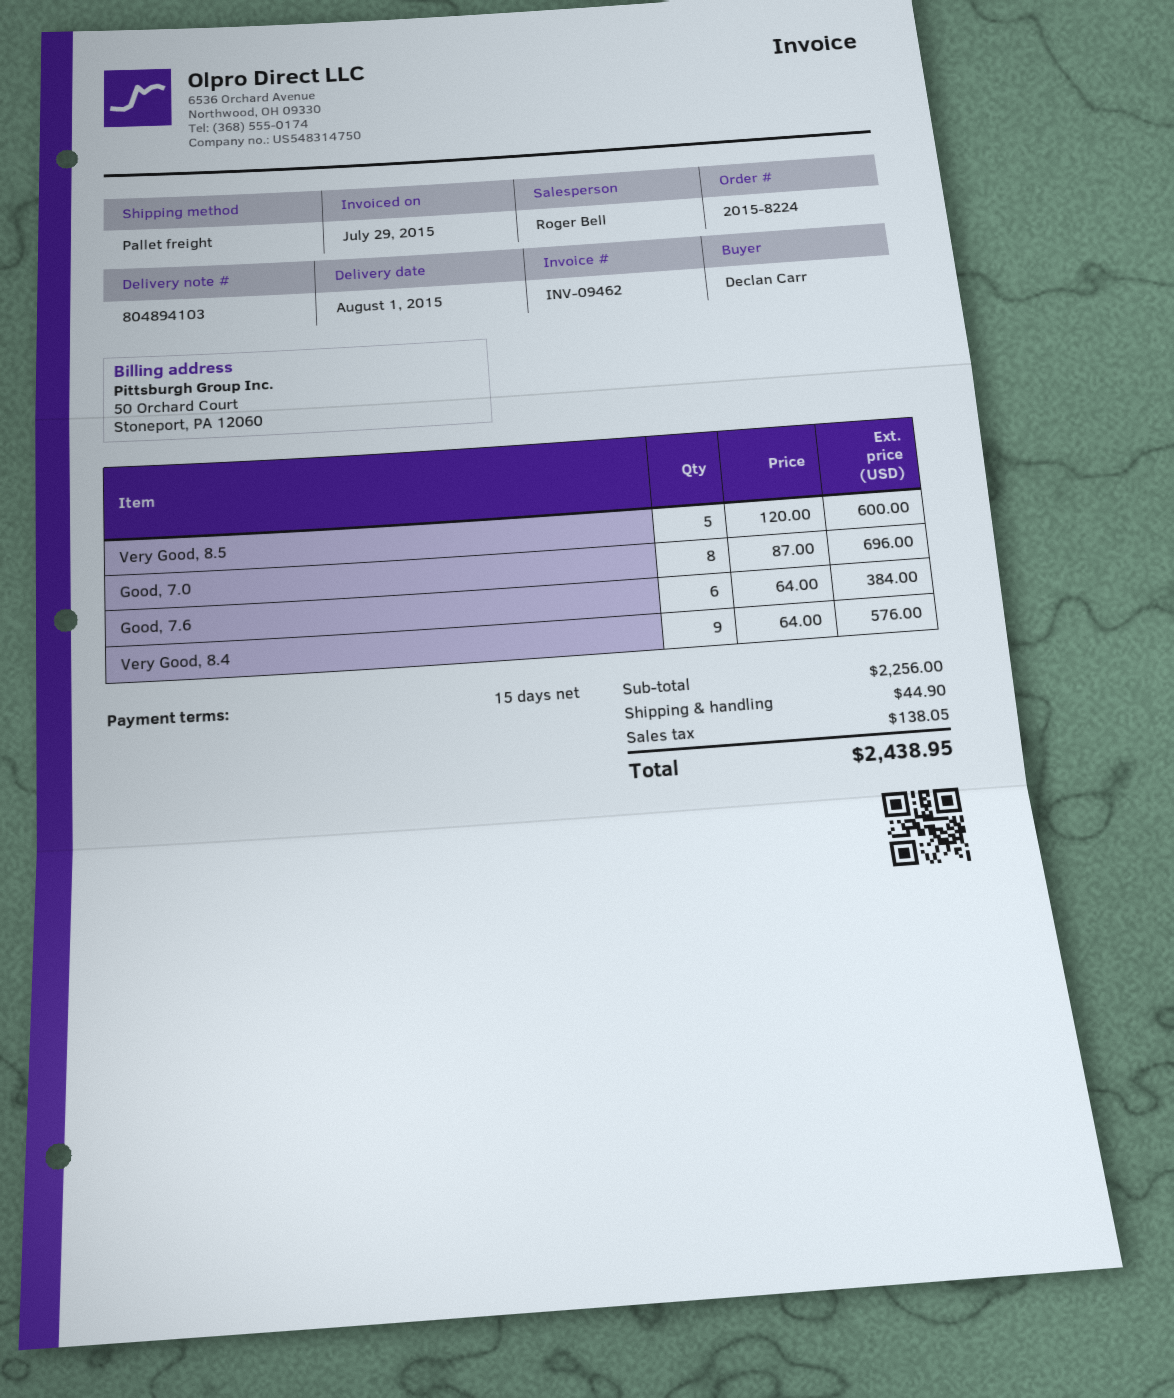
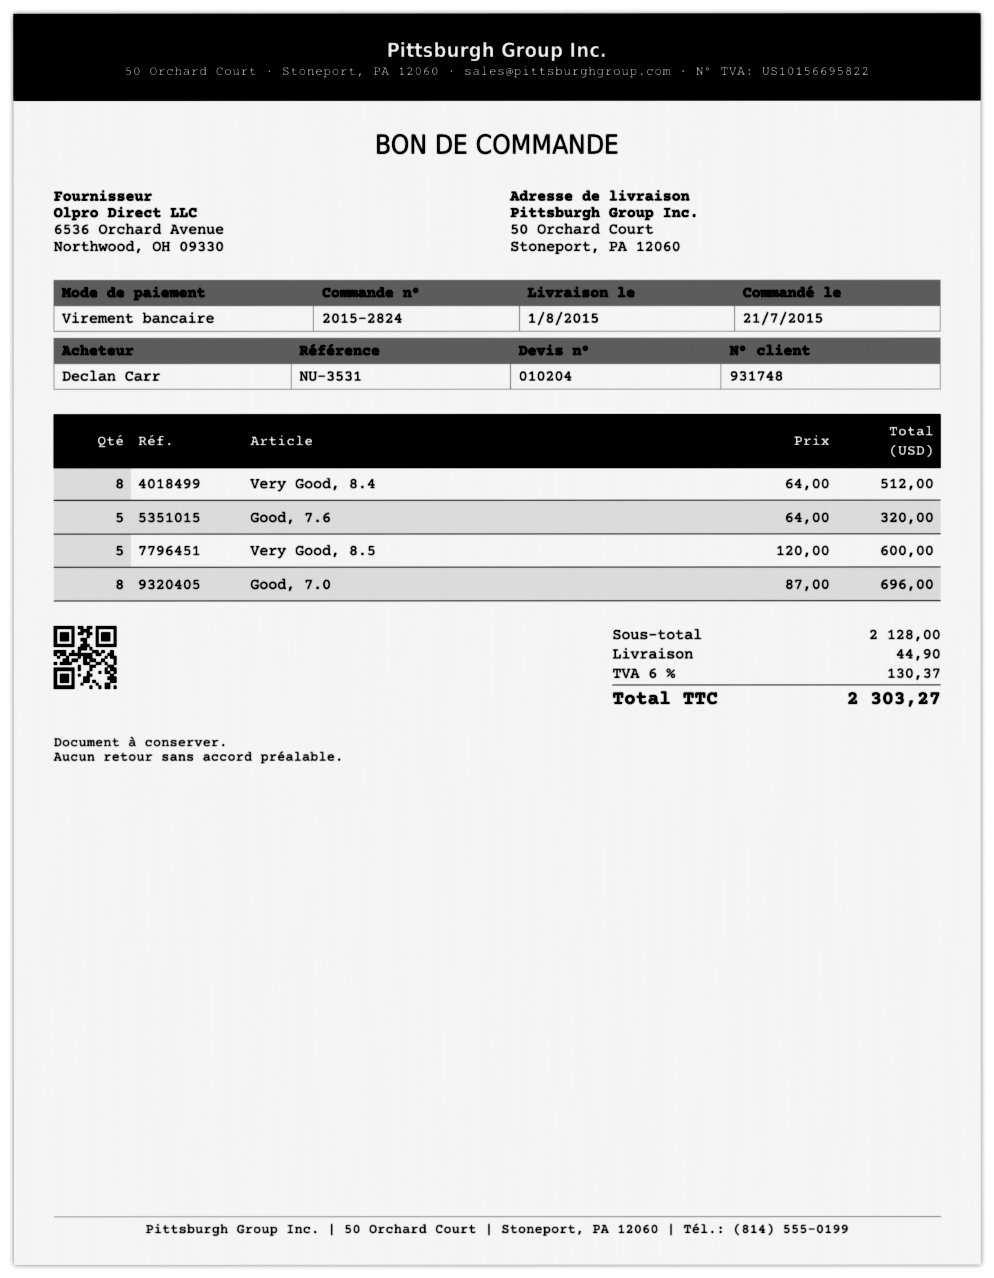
order number: 2015-8224 -> 2015-2824
Good, 7.6: 6 x 64.00 = 384.00 -> 5 x 64.00 = 320.00
Very Good, 8.4: 9 x 64.00 = 576.00 -> 8 x 64.00 = 512.00
subtotal: 2256.00 -> 2128.00
tax: 138.05 -> 130.37
total: 2438.95 -> 2303.27

